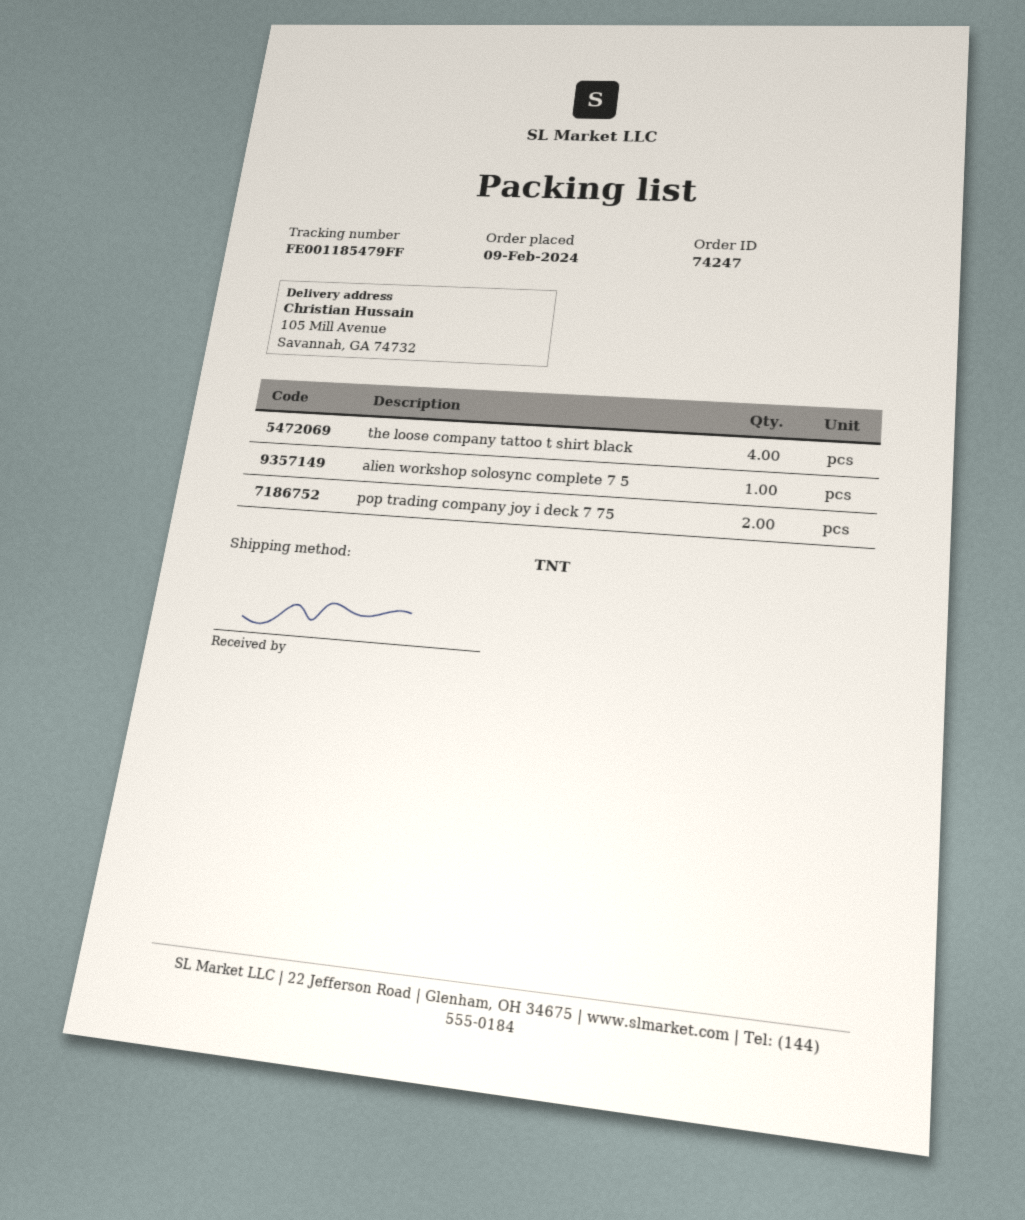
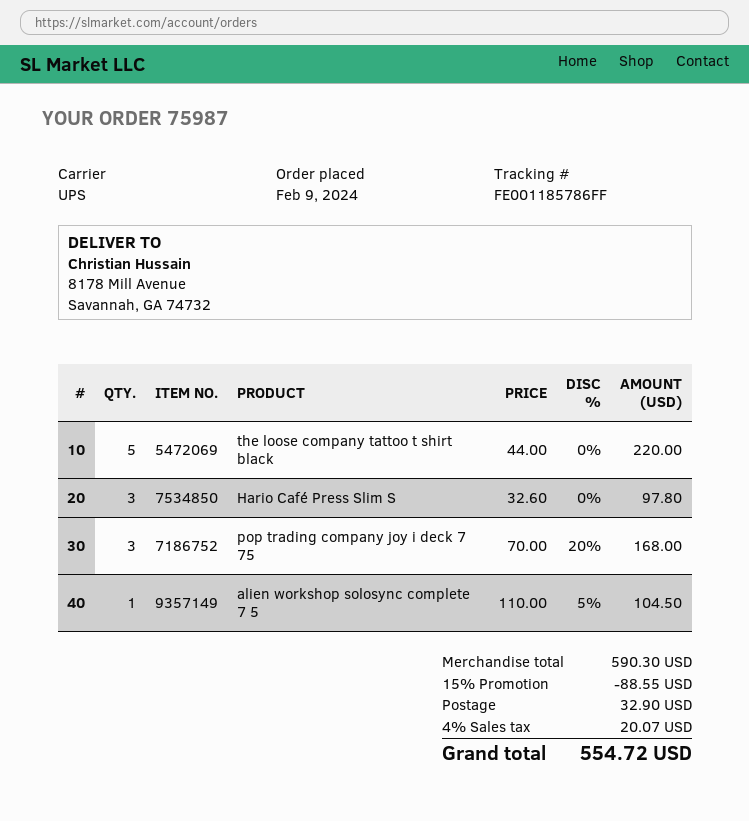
order number: 74247 -> 75987
shipping method: TNT -> UPS
tracking number: FE001185479FF -> FE001185786FF
ship to: 105 Mill Avenue, Savannah, GA 74732 -> 8178 Mill Avenue, Savannah, GA 74732
the loose company tattoo t shirt black: 4 -> 5
pop trading company joy i deck 7 75: 2 -> 3
Hario Café Press Slim S: none -> 3

